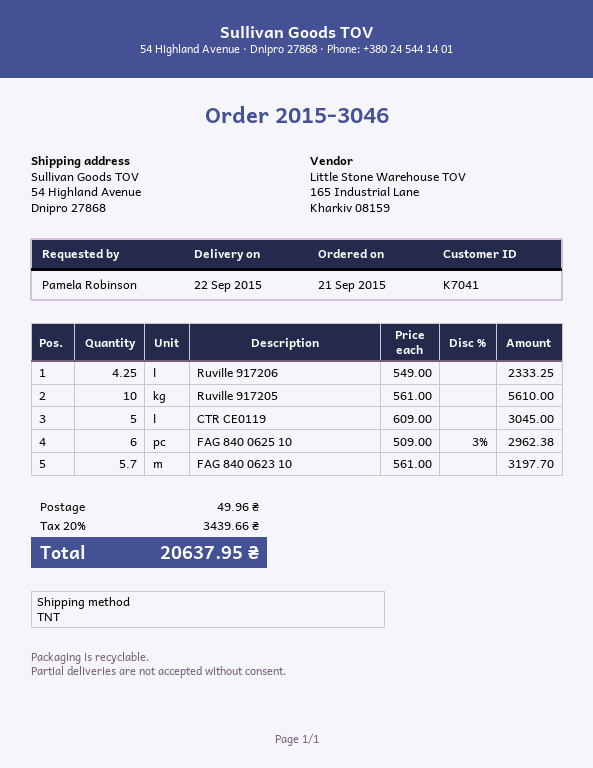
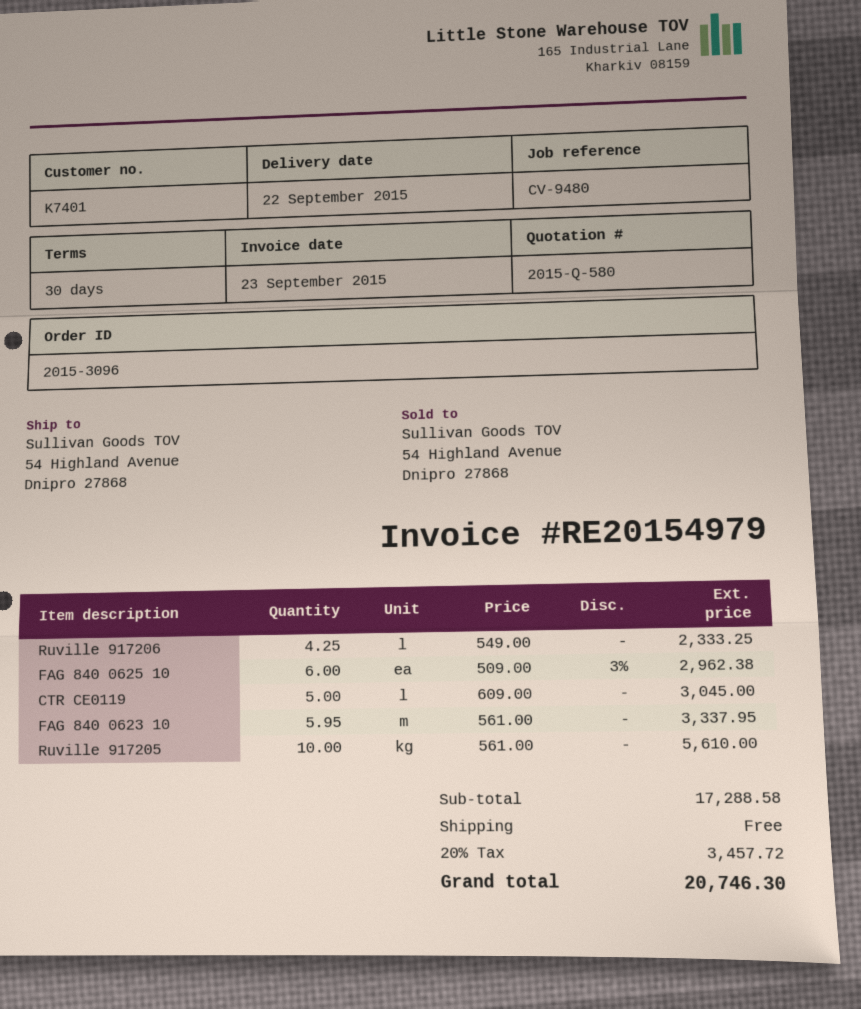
order number: 2015-3046 -> 2015-3096
customer number: K7041 -> K7401
FAG 840 0623 10: 5.7 x 561.00 = 3197.70 -> 5.95 x 561.00 = 3337.95
shipping: 49.96 -> 0.00
tax: 20% = 3439.66 -> 20% = 3457.72
total: 20637.95 -> 20746.30

